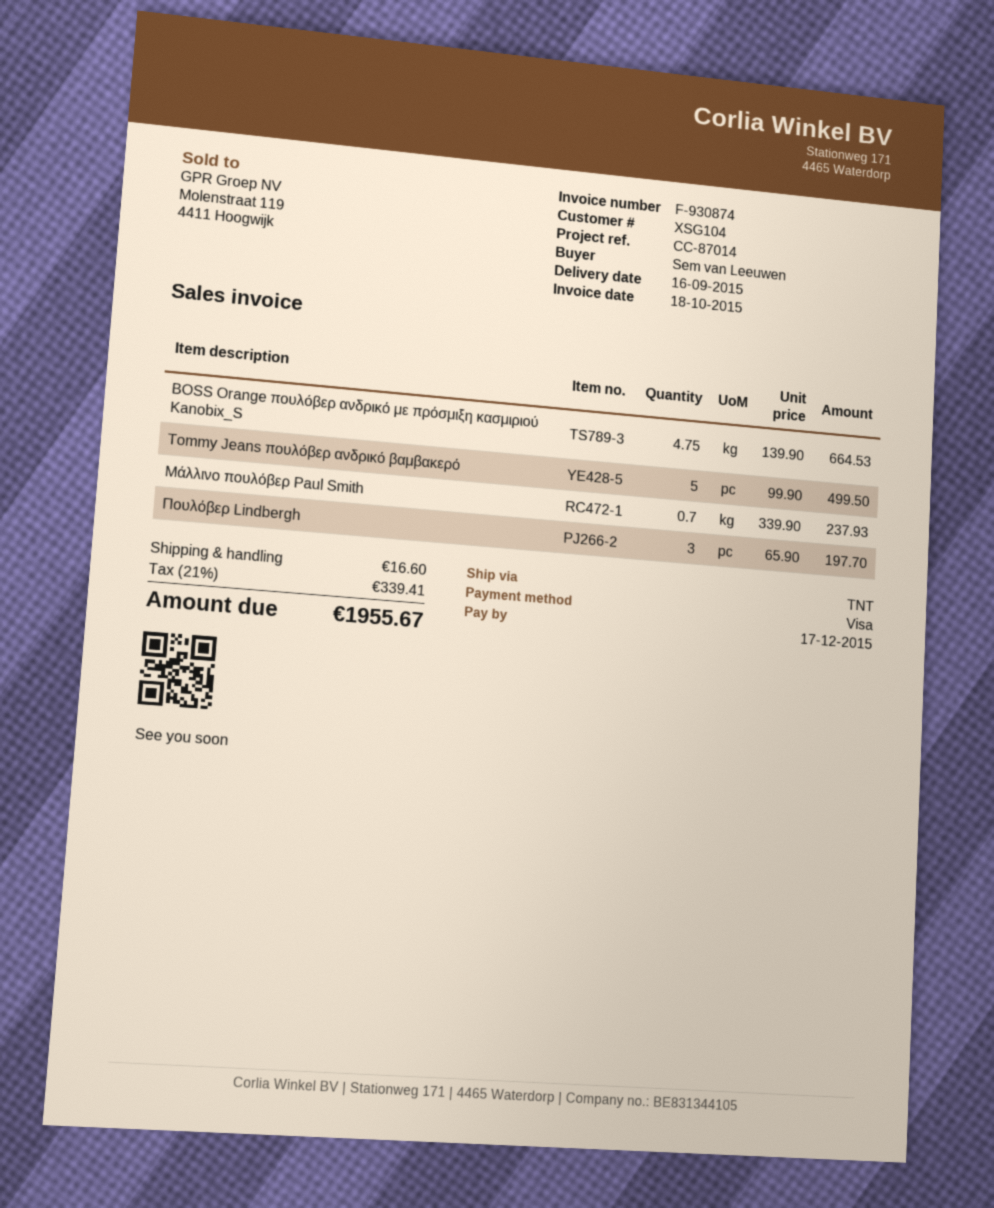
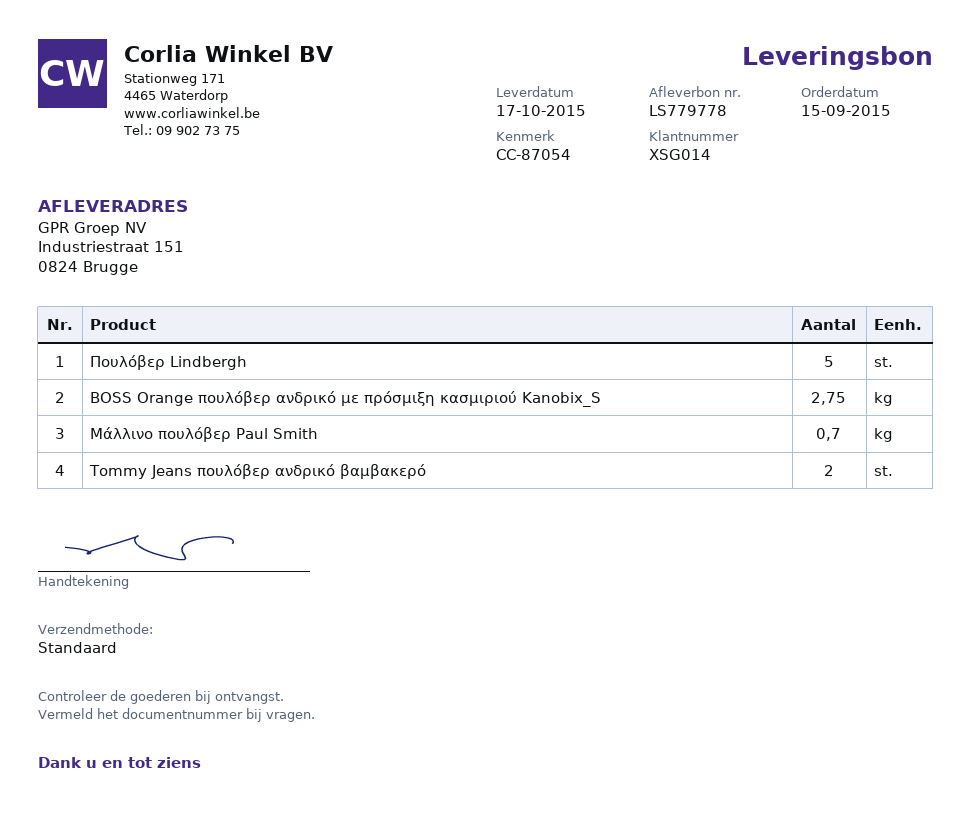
delivery date: 2015-09-16 -> 2015-10-17
customer number: XSG104 -> XSG014
reference: CC-87014 -> CC-87054
shipping method: TNT -> standard
BOSS Orange πουλόβερ ανδρικό με πρόσμιξη κασμιριού Kanobix_S: 4.75 -> 2.75
Tommy Jeans πουλόβερ ανδρικό βαμβακερό: 5 -> 2
Πουλόβερ Lindbergh: 3 -> 5

